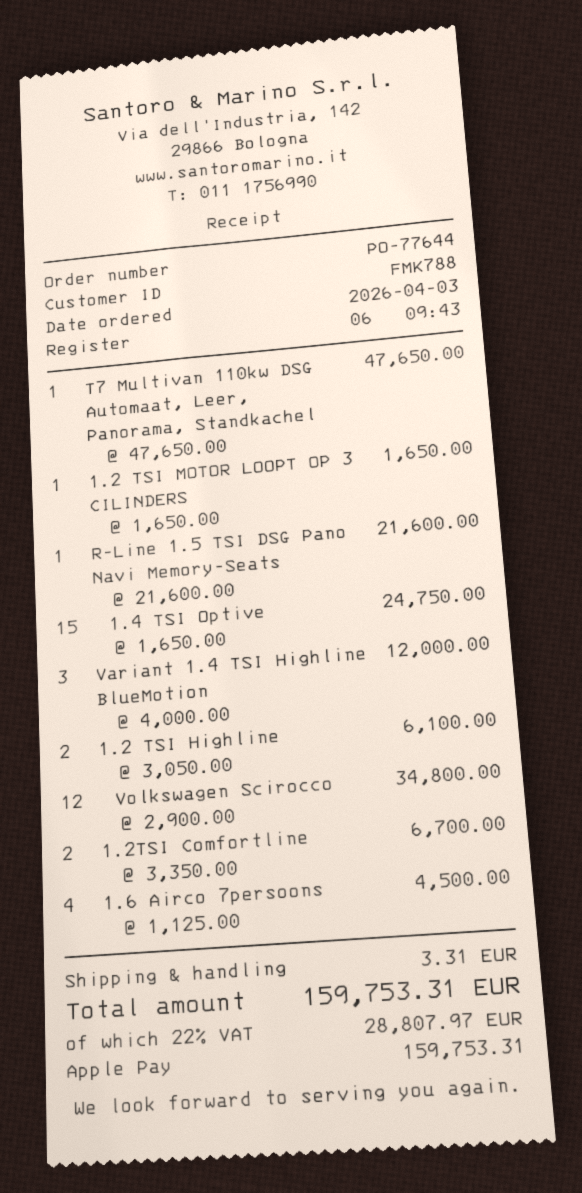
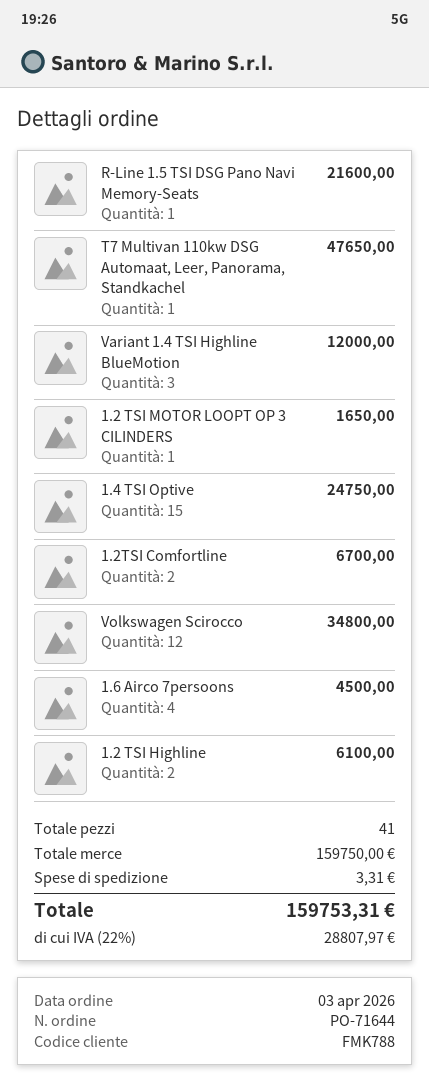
order number: PO-77644 -> PO-71644

